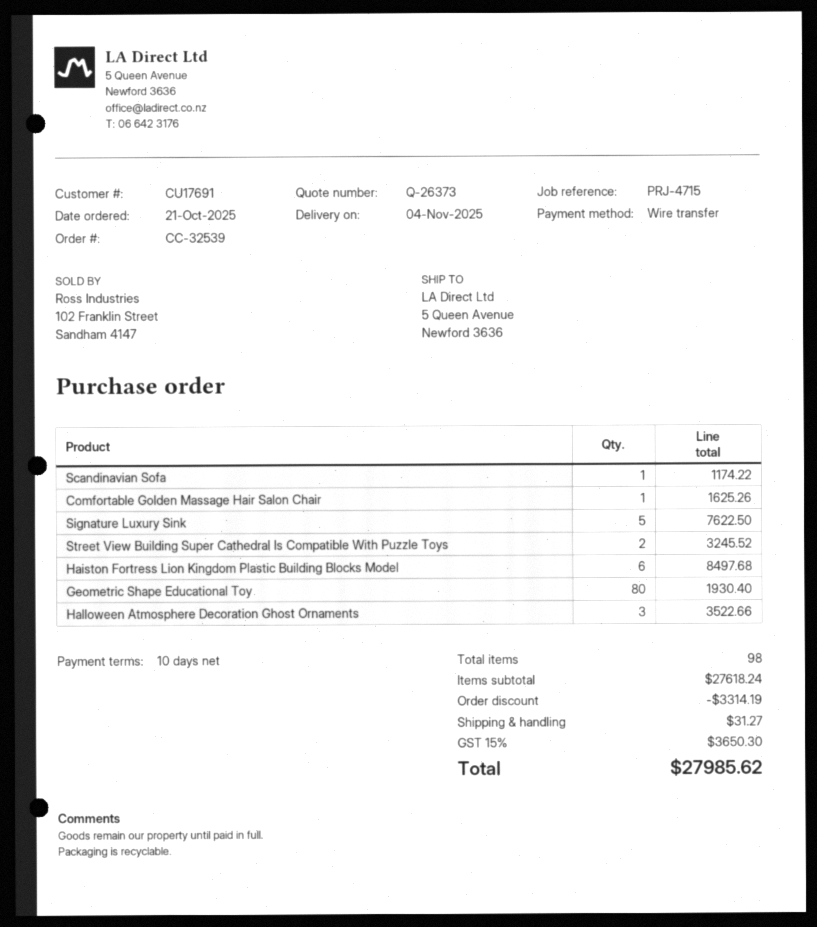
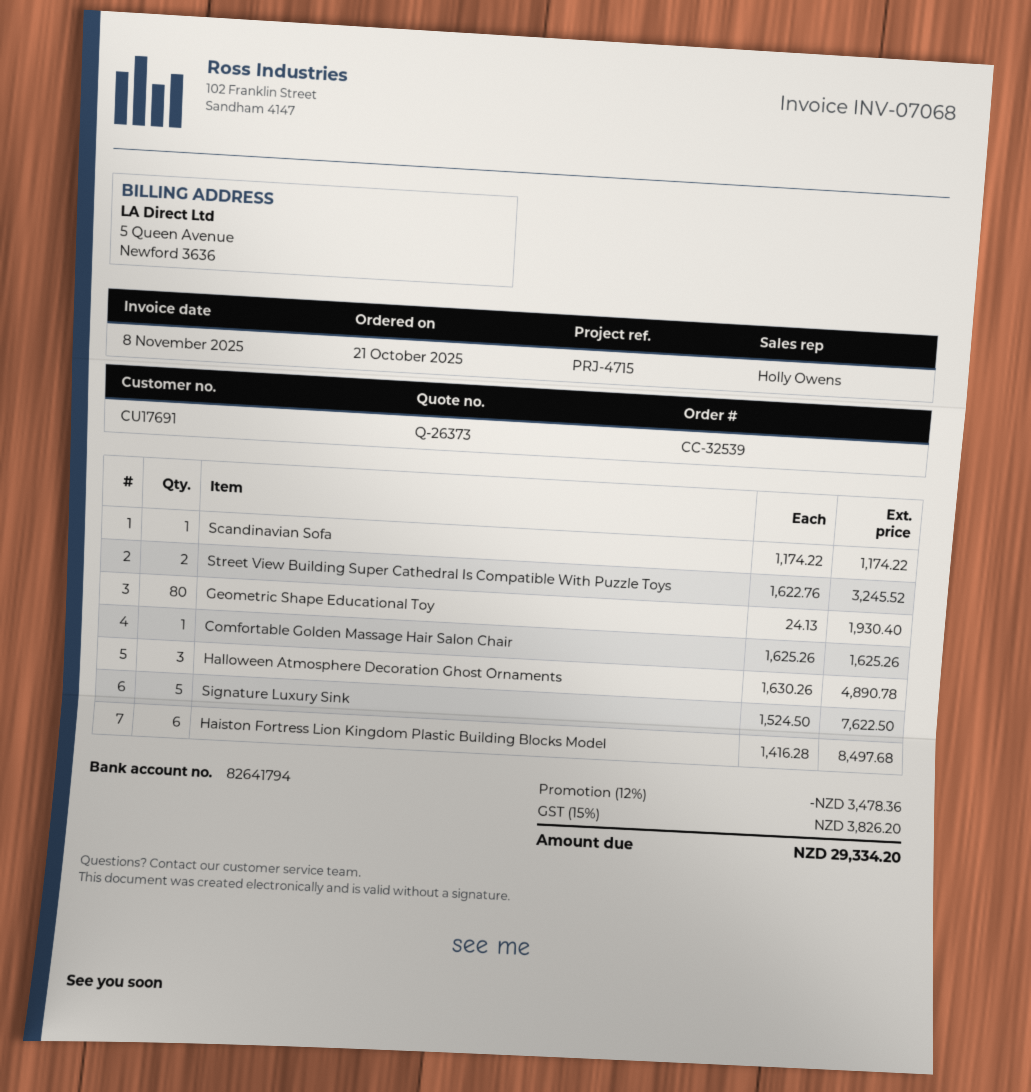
Halloween Atmosphere Decoration Ghost Ornaments: 3 for 3522.66 -> 3 for 4890.78
discount: 3314.19 -> 3478.36
shipping: 31.27 -> none
tax: 15% = 3650.30 -> 15% = 3826.20
total: 27985.62 -> 29334.20

